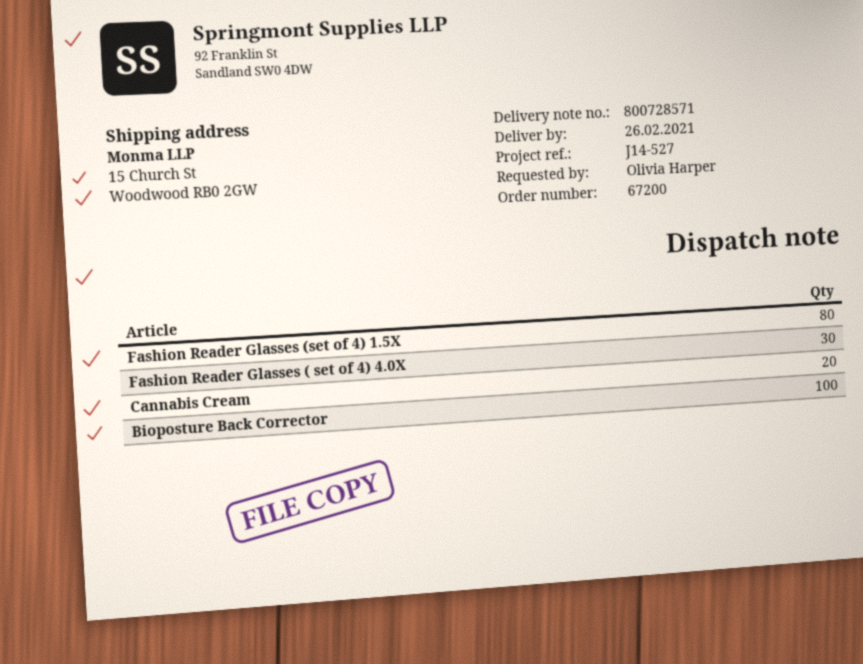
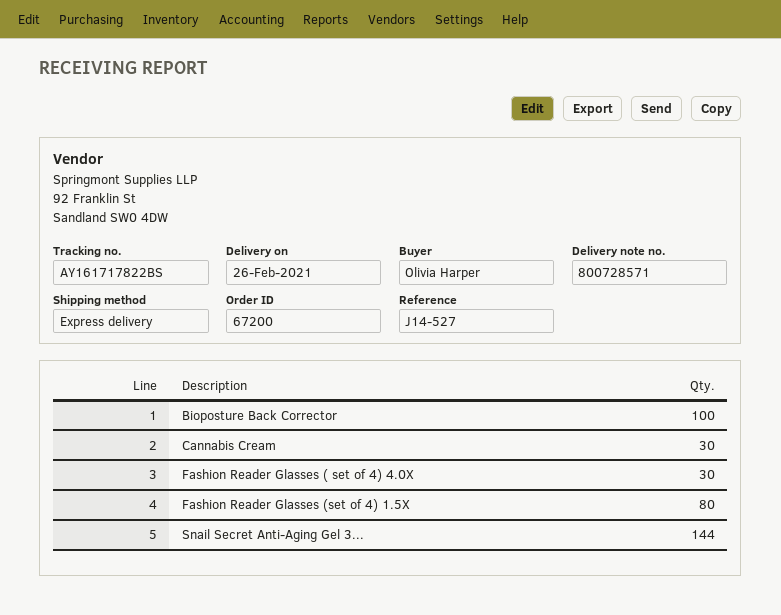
Cannabis Cream: 20 -> 30
Snail Secret Anti-Aging Gel 3...: none -> 144

